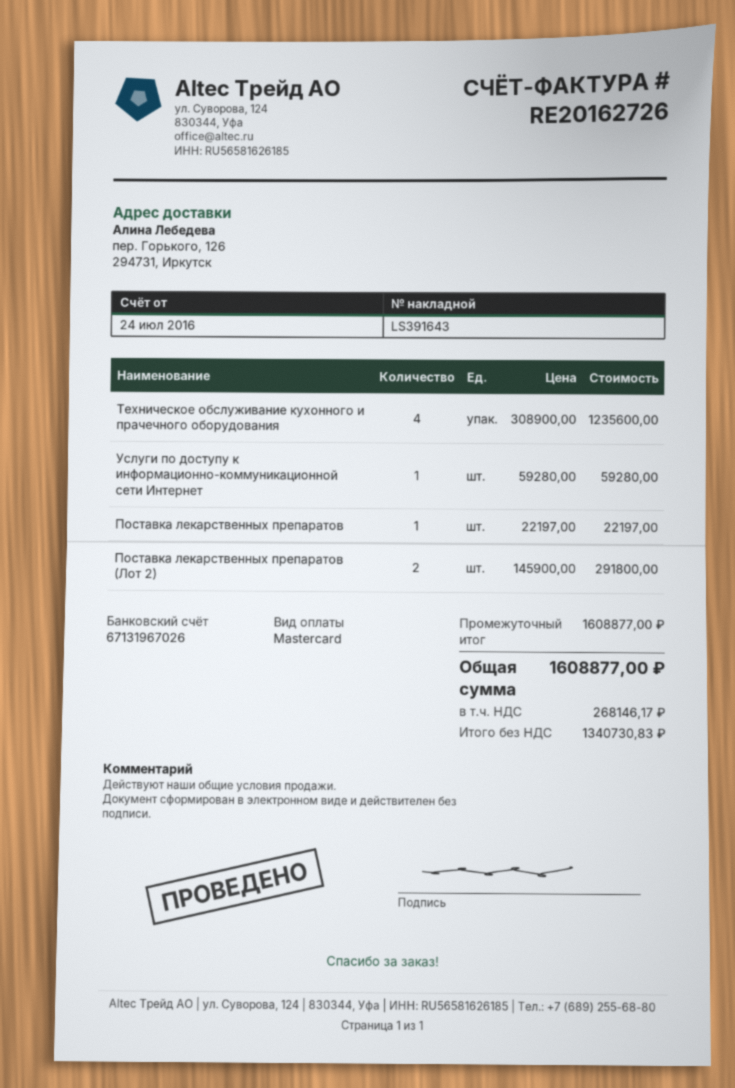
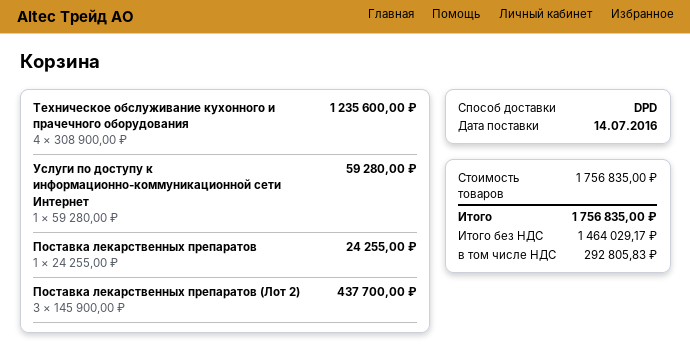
Поставка лекарственных препаратов: 1 x 22197.00 = 22197.00 -> 1 x 24255.00 = 24255.00
Поставка лекарственных препаратов (Лот 2): 2 x 145900.00 = 291800.00 -> 3 x 145900.00 = 437700.00
subtotal: 1608877.00 -> 1756835.00
net: 1340730.83 -> 1464029.17
tax: 268146.17 -> 292805.83
total: 1608877.00 -> 1756835.00

